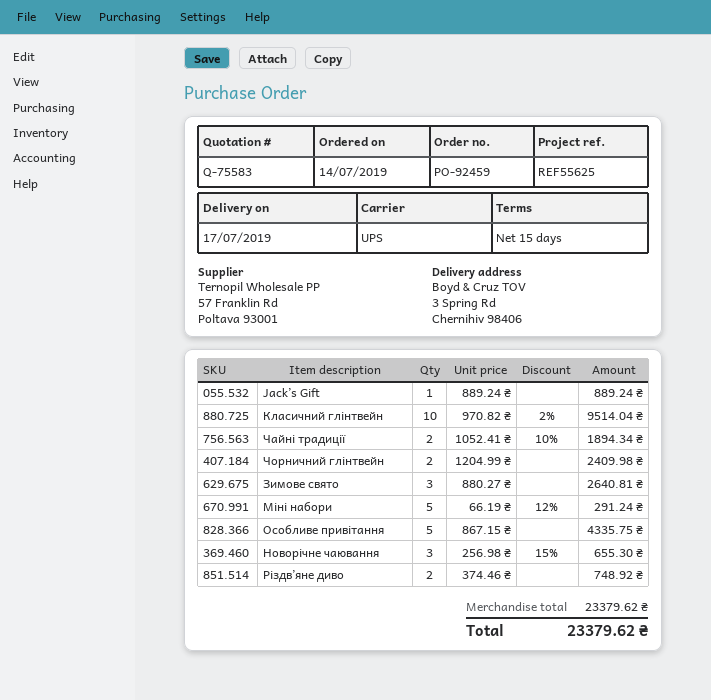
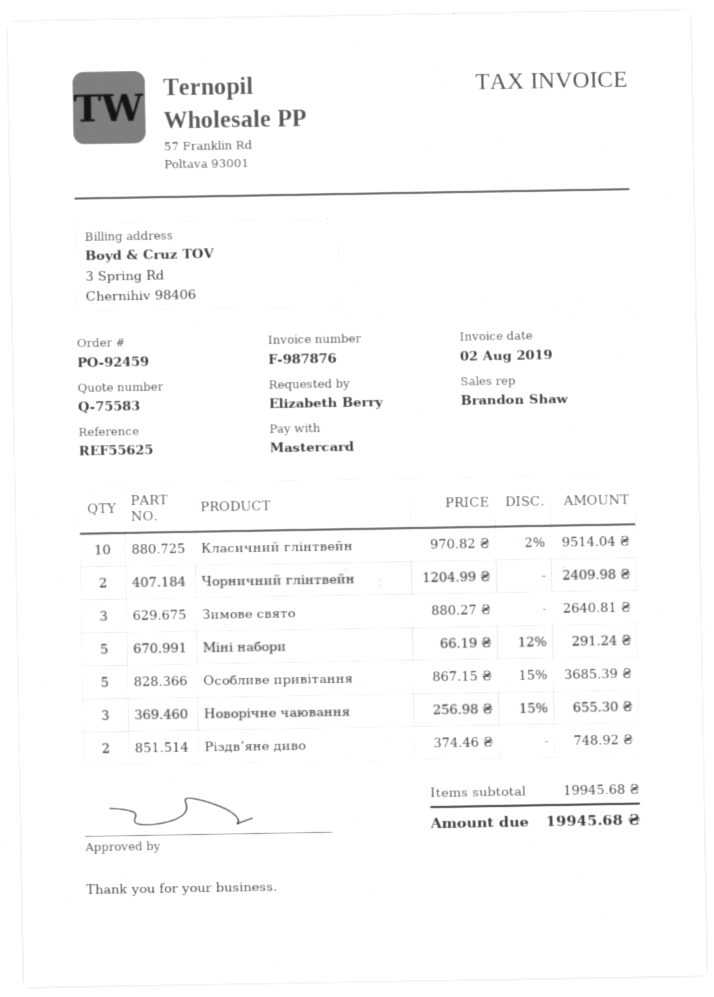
Jack’s Gift: 1 x 889.24 = 889.24 -> none
Чайні традиції: 2 x 1052.41 - 10% = 1894.34 -> none
Особливе привітання: 5 x 867.15 = 4335.75 -> 5 x 867.15 - 15% = 3685.39
subtotal: 23379.62 -> 19945.68
total: 23379.62 -> 19945.68

